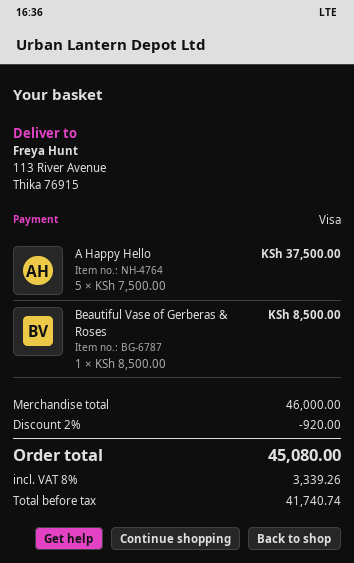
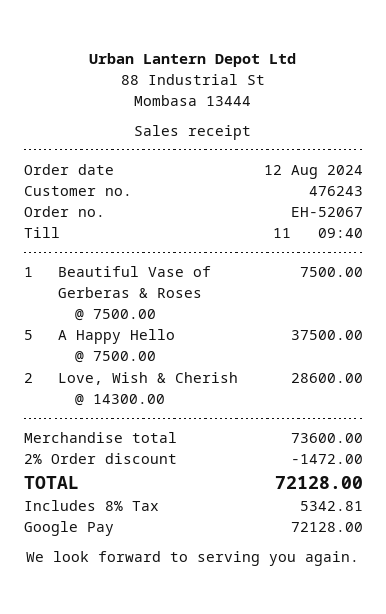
payment method: Visa -> Google Pay
Beautiful Vase of Gerberas & Roses: 1 x 8500.00 = 8500.00 -> 1 x 7500.00 = 7500.00
Love, Wish & Cherish: none -> 2 x 14300.00 = 28600.00
subtotal: 46000.00 -> 73600.00
discount: 2% = 920.00 -> 2% = 1472.00
tax: 8% = 3339.26 -> 8% = 5342.81
total: 45080.00 -> 72128.00

